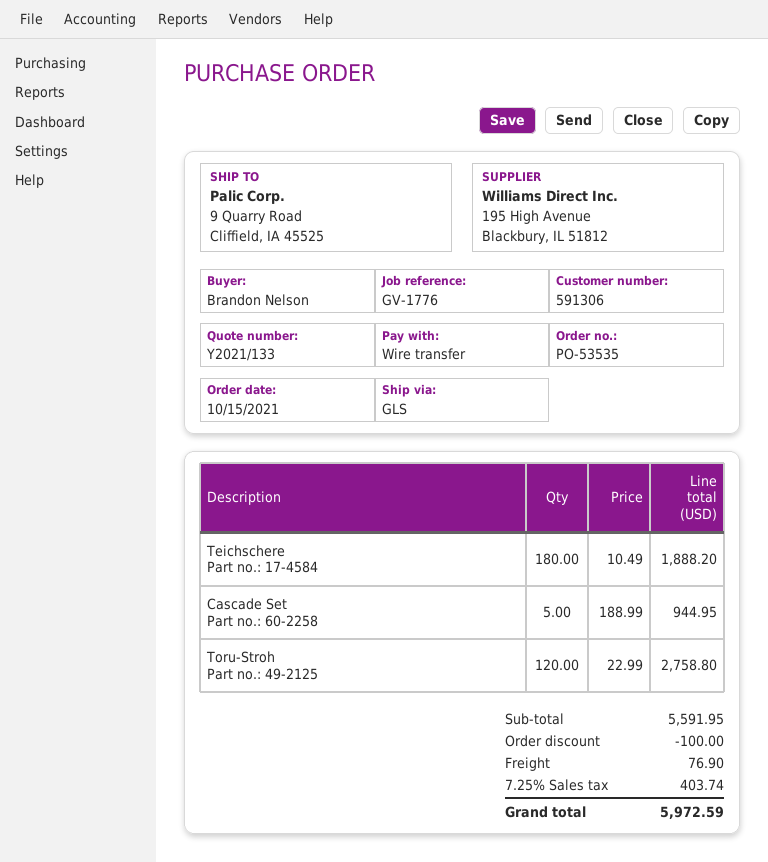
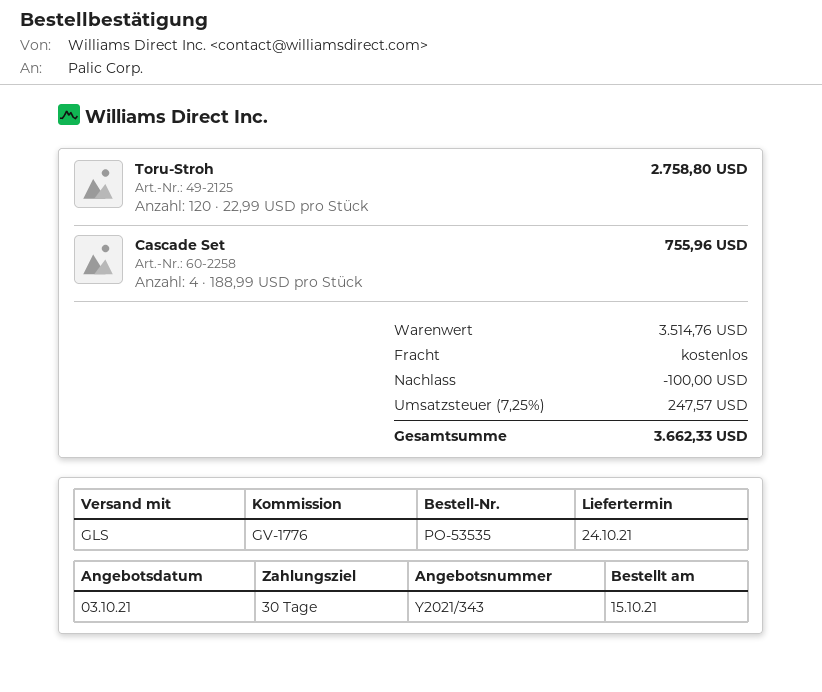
quote number: Y2021/133 -> Y2021/343
Teichschere: 180 x 10.49 = 1888.20 -> none
Cascade Set: 5 x 188.99 = 944.95 -> 4 x 188.99 = 755.96
subtotal: 5591.95 -> 3514.76
shipping: 76.90 -> 0.00
tax: 7.25% = 403.74 -> 7.25% = 247.57
total: 5972.59 -> 3662.33

